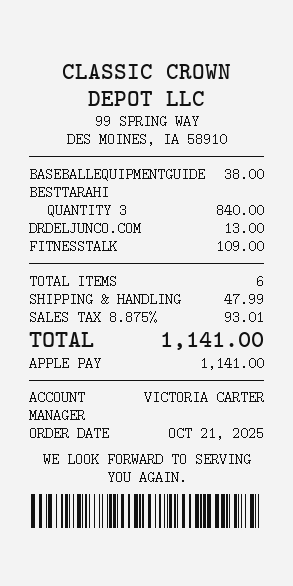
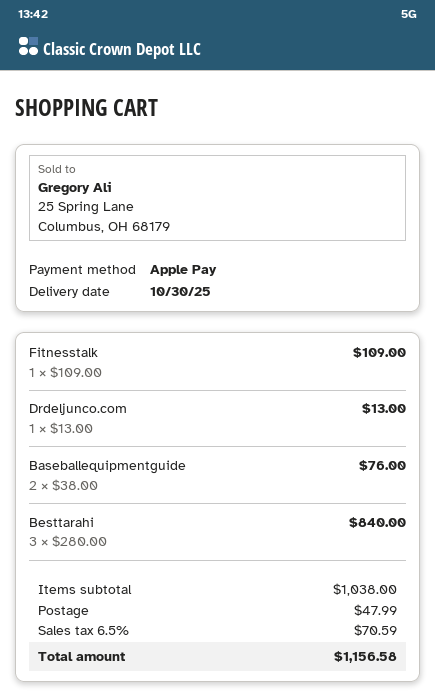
BASEBALLEQUIPMENTGUIDE: 1 for 38.00 -> 2 for 76.00
tax: 8.875% = 93.01 -> 6.5% = 70.59
total: 1141.00 -> 1156.58

